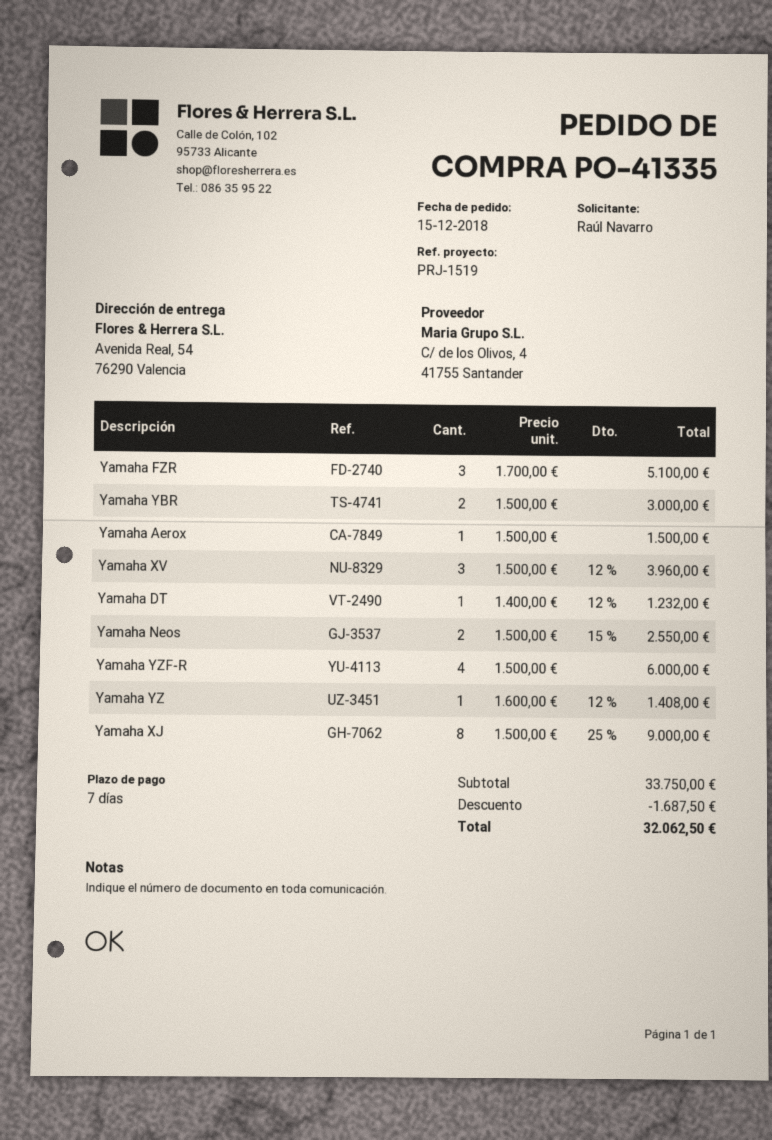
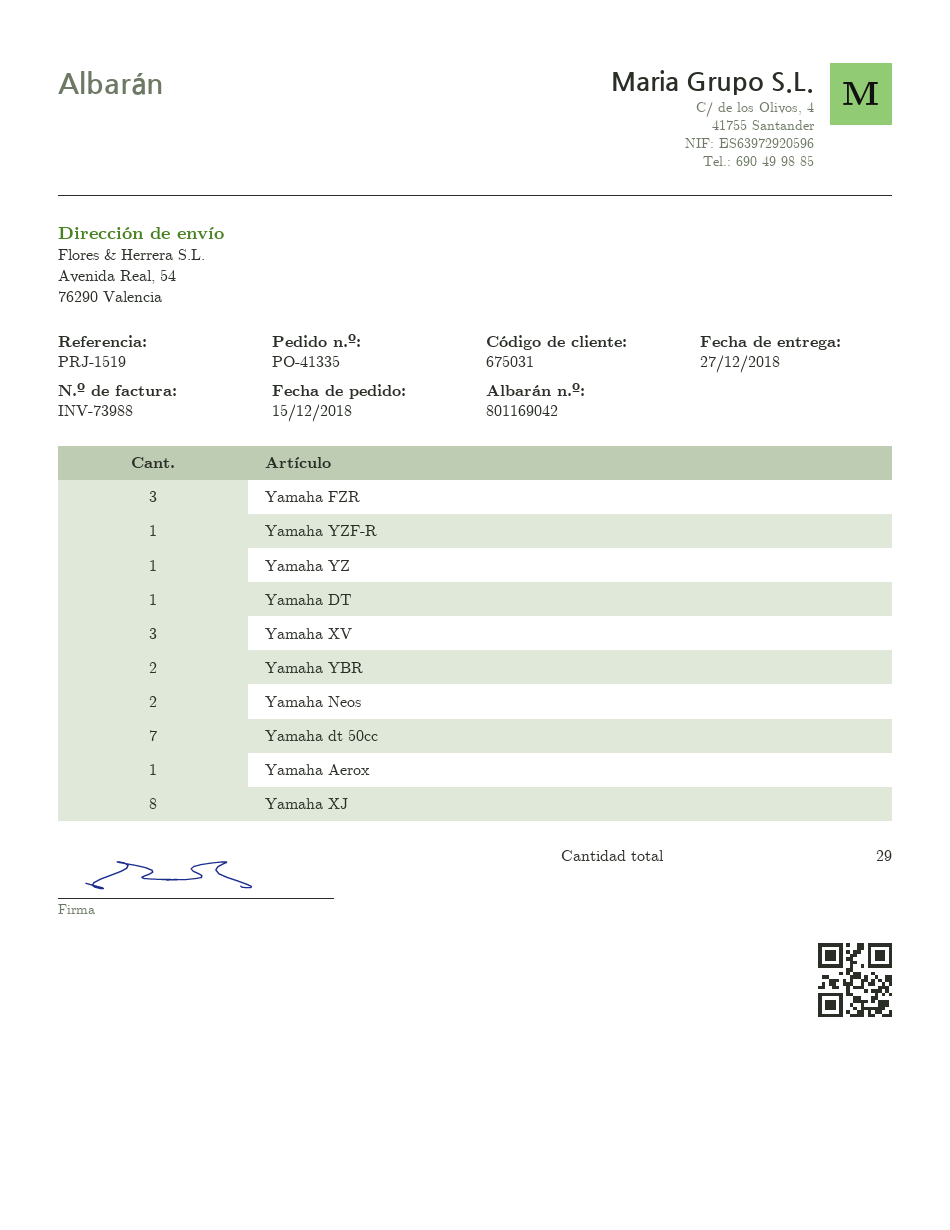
Yamaha YZF-R: 4 -> 1
Yamaha dt 50cc: none -> 7

